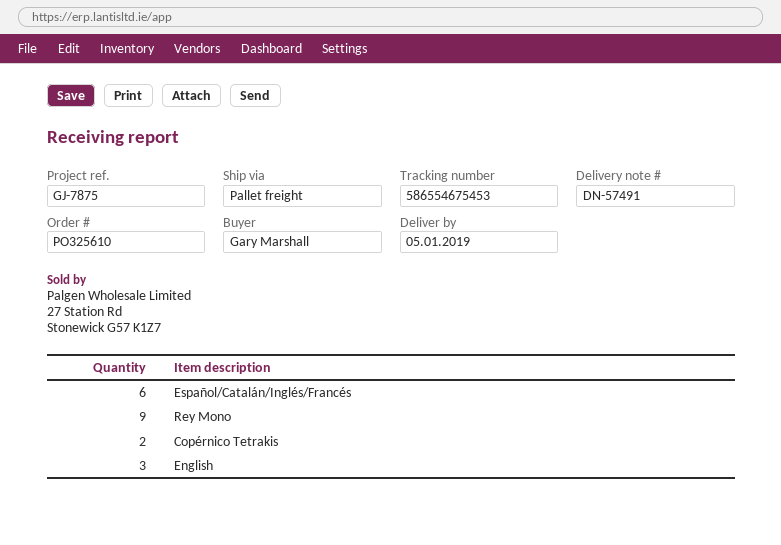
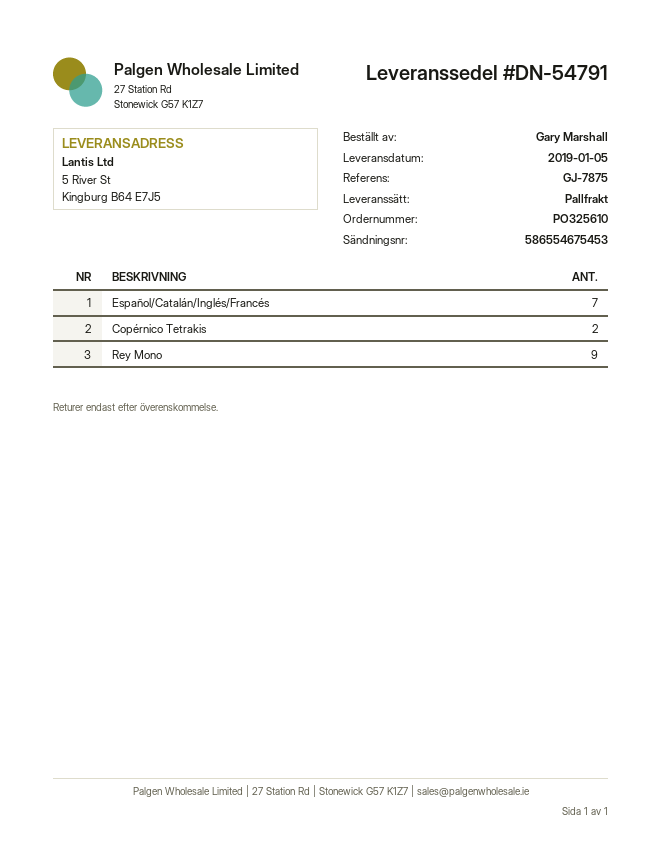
delivery note number: DN-57491 -> DN-54791
Español/Catalán/Inglés/Francés: 6 -> 7
English: 3 -> none

